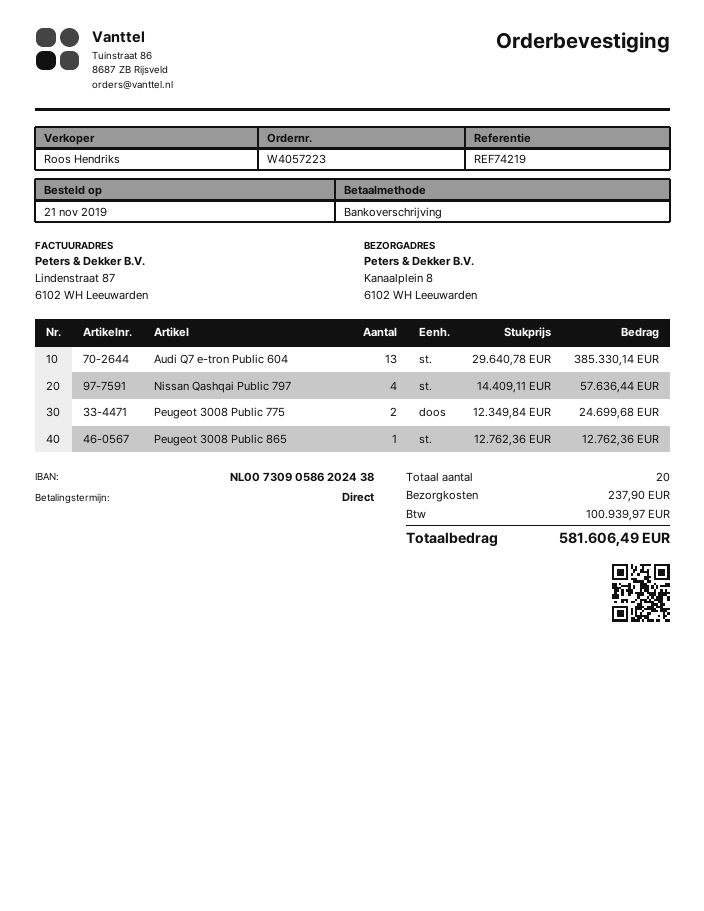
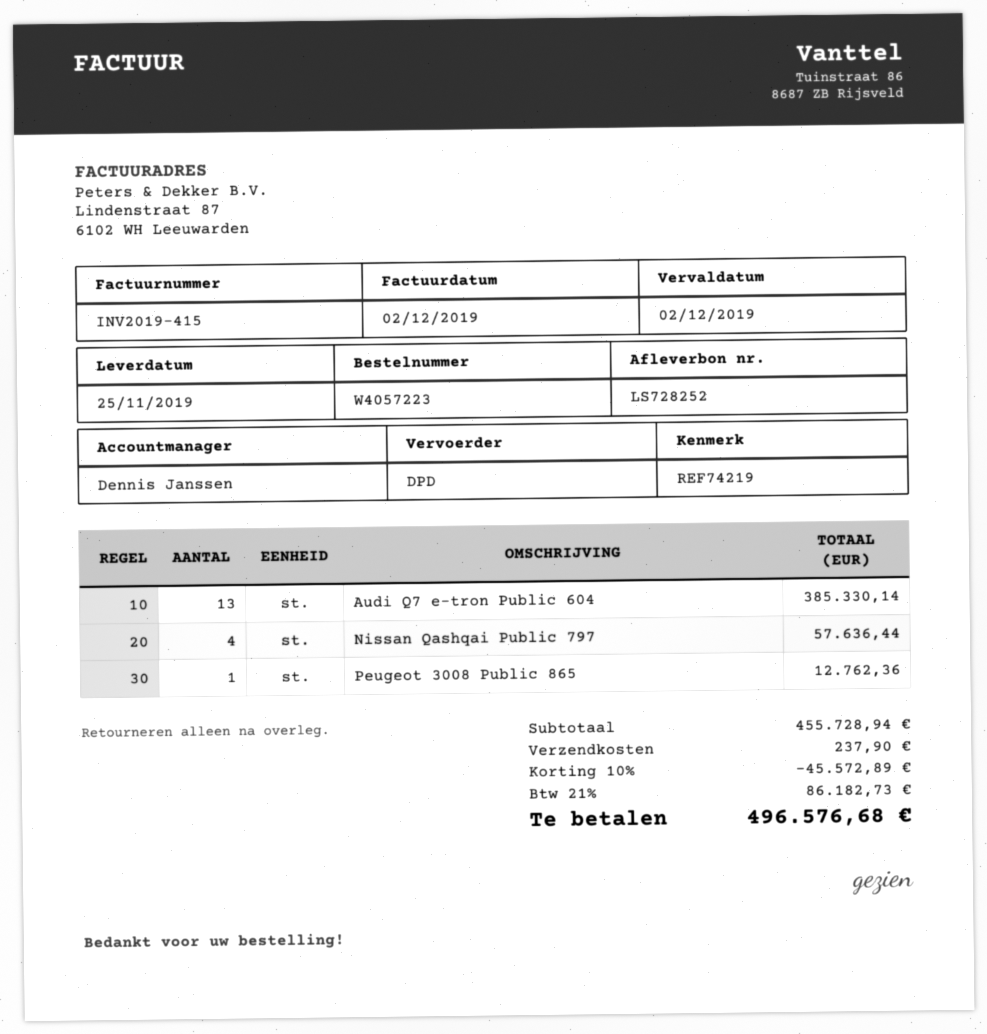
sales rep: Roos Hendriks -> Dennis Janssen
Peugeot 3008 Public 775: 2 for 24699.68 -> none
discount: none -> 10% = 45572.89
tax: 100939.97 -> 86182.73
total: 581606.49 -> 496576.68

